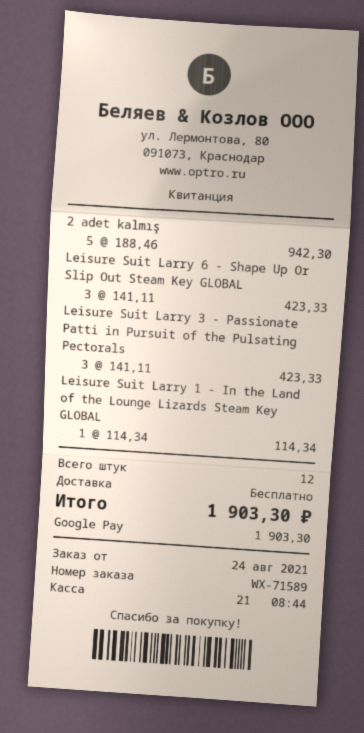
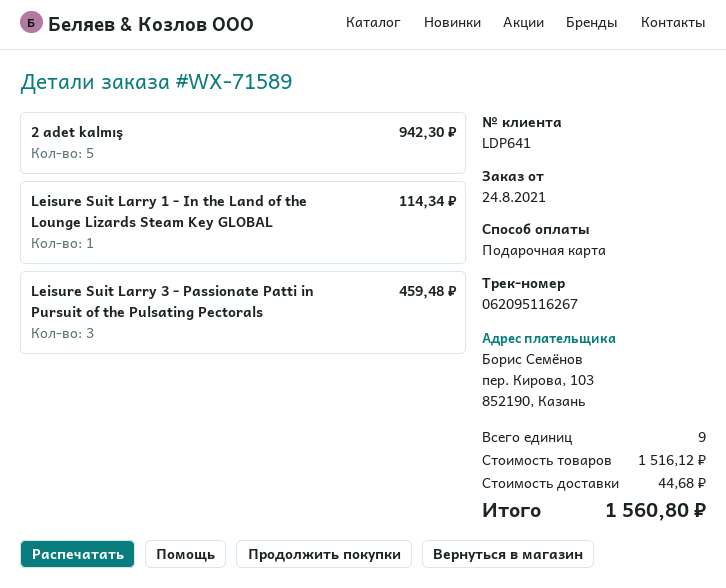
payment method: Google Pay -> gift card
Leisure Suit Larry 6 - Shape Up Or Slip Out Steam Key GLOBAL: 3 for 423.33 -> none
Leisure Suit Larry 3 - Passionate Patti in Pursuit of the Pulsating Pectorals: 3 for 423.33 -> 3 for 459.48
total quantity: 12 -> 9
shipping: 0.00 -> 44.68
total: 1903.30 -> 1560.80

